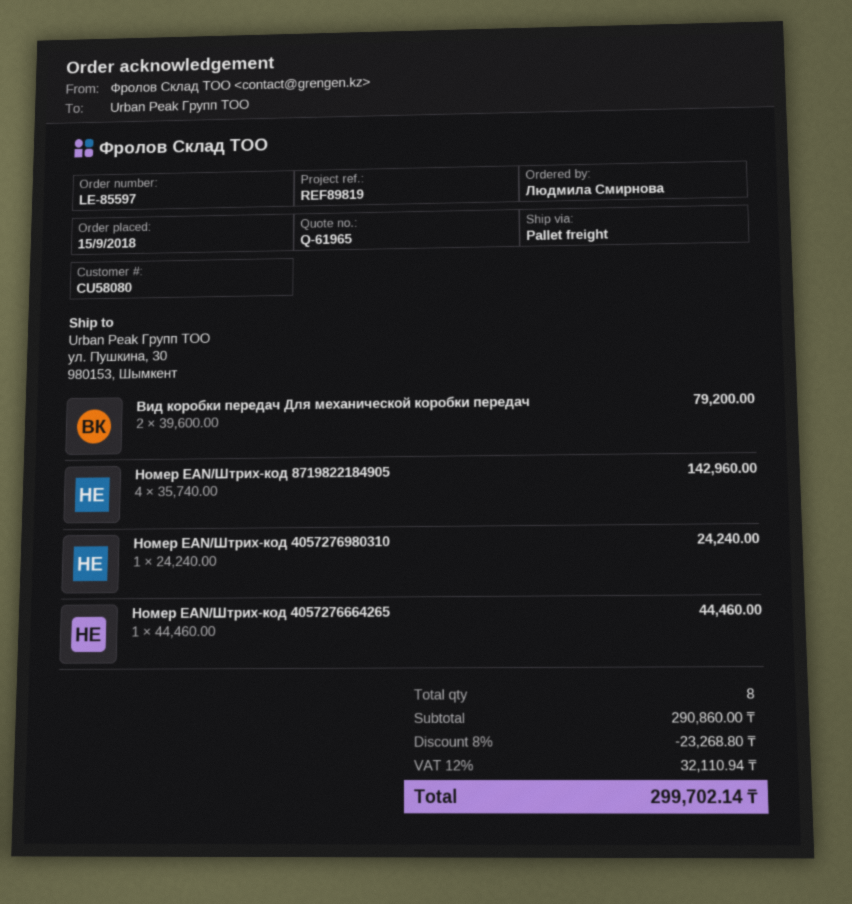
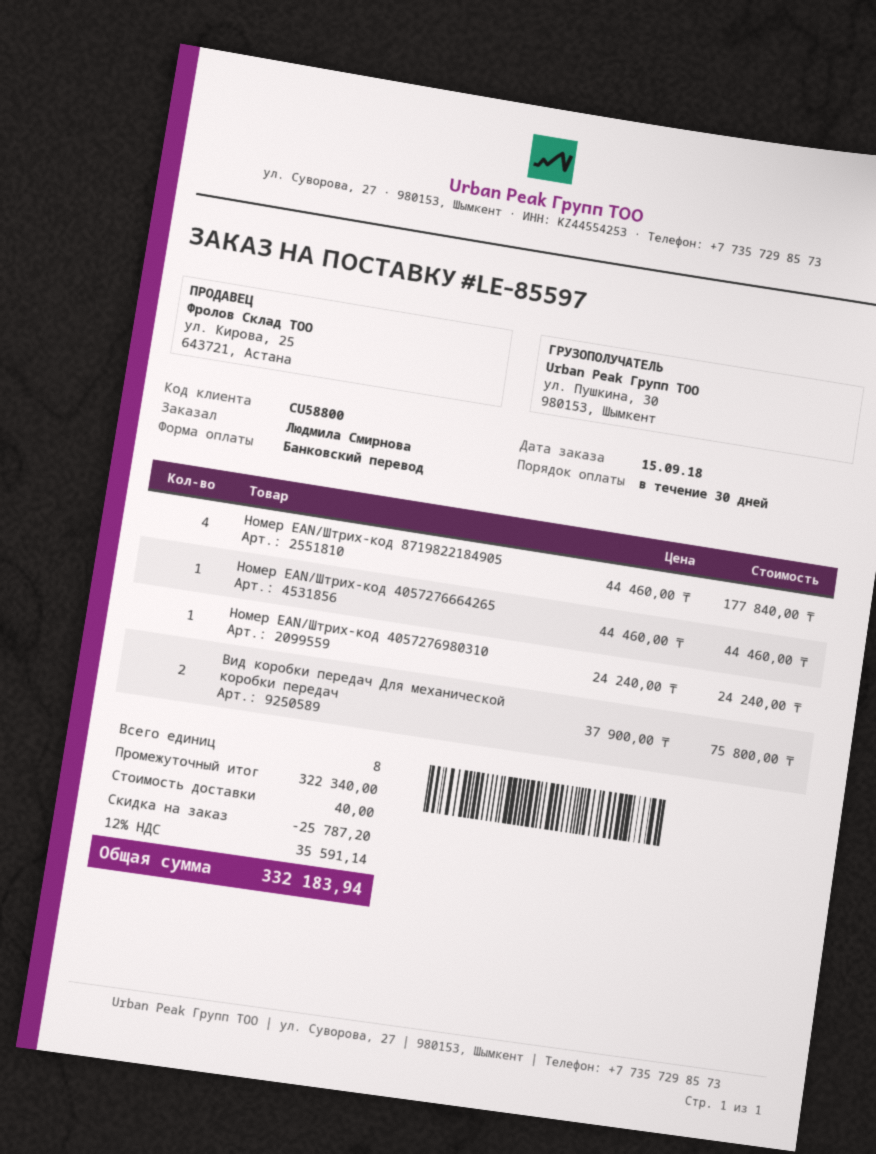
customer number: CU58080 -> CU58800
Вид коробки передач Для механической коробки передач: 2 x 39600.00 = 79200.00 -> 2 x 37900.00 = 75800.00
Номер EAN/Штрих-код 8719822184905: 4 x 35740.00 = 142960.00 -> 4 x 44460.00 = 177840.00
subtotal: 290860.00 -> 322340.00
discount: 23268.80 -> 25787.20
shipping: none -> 40.00
tax: 12% = 32110.94 -> 12% = 35591.14
total: 299702.14 -> 332183.94

